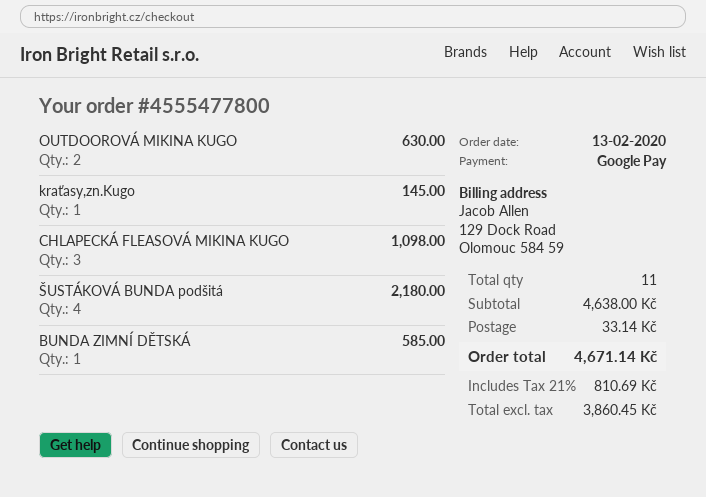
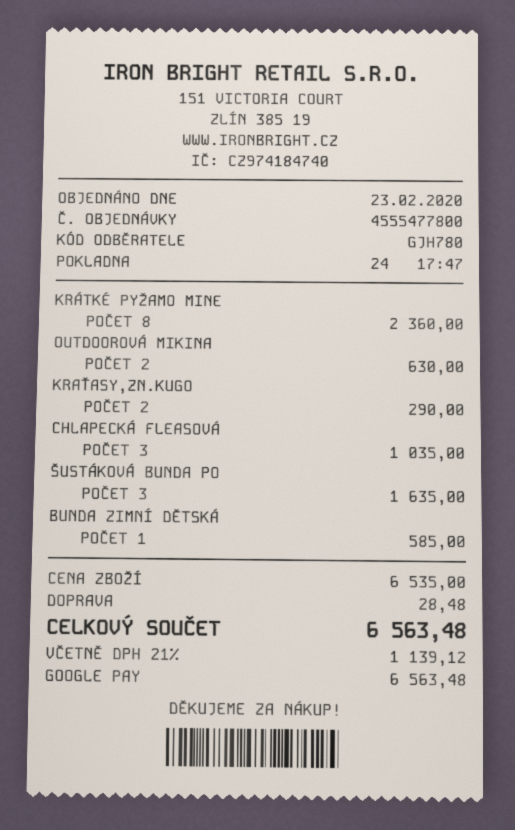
order date: 2020-02-13 -> 2020-02-23
kraťasy,zn.Kugo: 1 for 145.00 -> 2 for 290.00
CHLAPECKÁ FLEASOVÁ MIKINA KUGO: 3 for 1098.00 -> 3 for 1035.00
ŠUSTÁKOVÁ BUNDA podšitá: 4 for 2180.00 -> 3 for 1635.00
KRÁTKÉ PYŽAMO MINE: none -> 8 for 2360.00
subtotal: 4638.00 -> 6535.00
shipping: 33.14 -> 28.48
tax: 21% = 810.69 -> 21% = 1139.12
total: 4671.14 -> 6563.48

